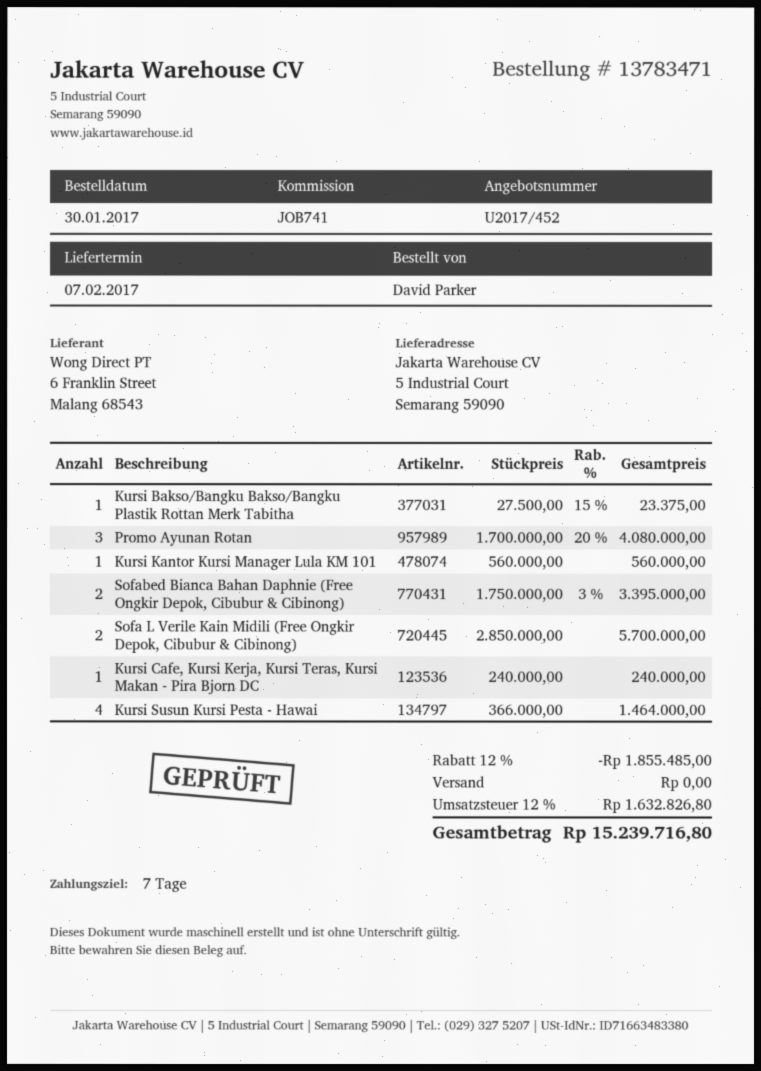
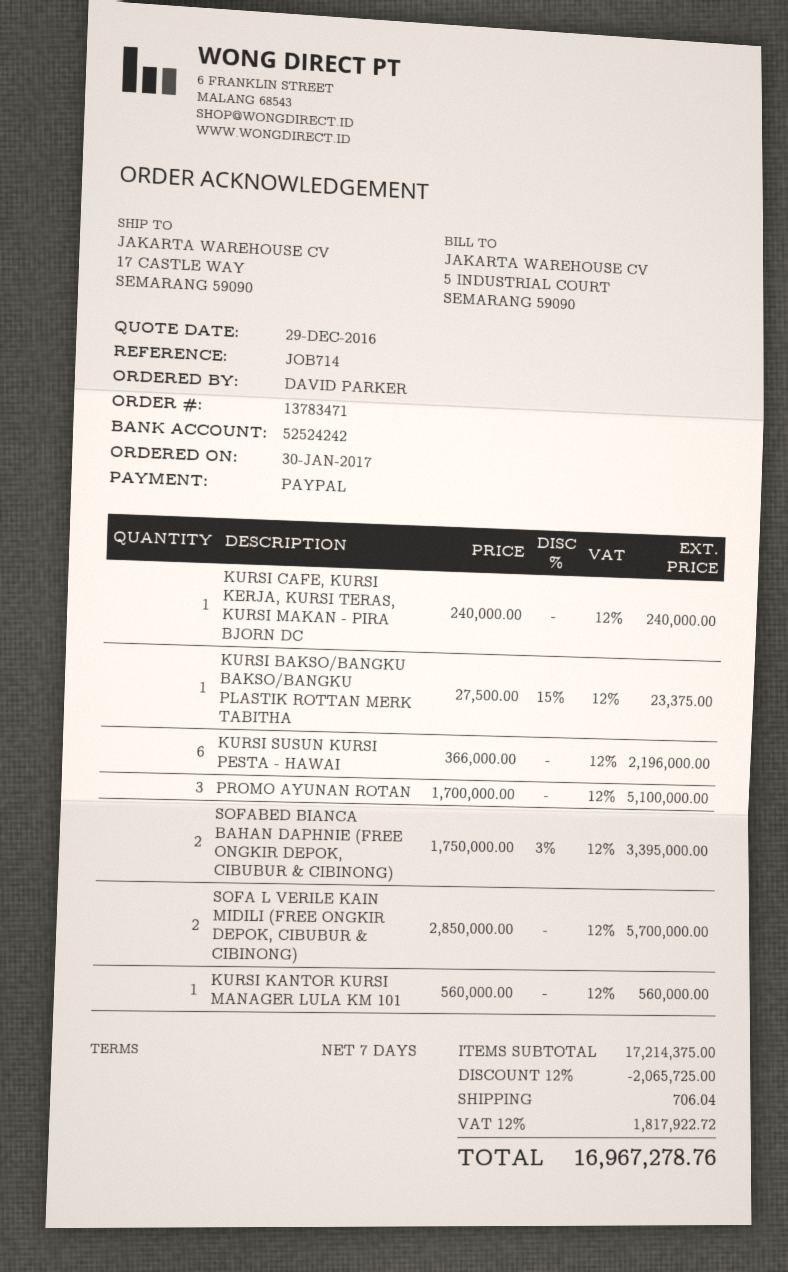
reference: JOB741 -> JOB714
ship to: 5 Industrial Court, Semarang 59090 -> 17 CASTLE WAY, SEMARANG 59090
Promo Ayunan Rotan: 3 x 1700000.00 - 20% = 4080000.00 -> 3 x 1700000.00 = 5100000.00
Kursi Susun Kursi Pesta - Hawai: 4 x 366000.00 = 1464000.00 -> 6 x 366000.00 = 2196000.00
discount: 12% = 1855485.00 -> 12% = 2065725.00
shipping: 0.00 -> 706.04
tax: 12% = 1632826.80 -> 12% = 1817922.72
total: 15239716.80 -> 16967278.76

